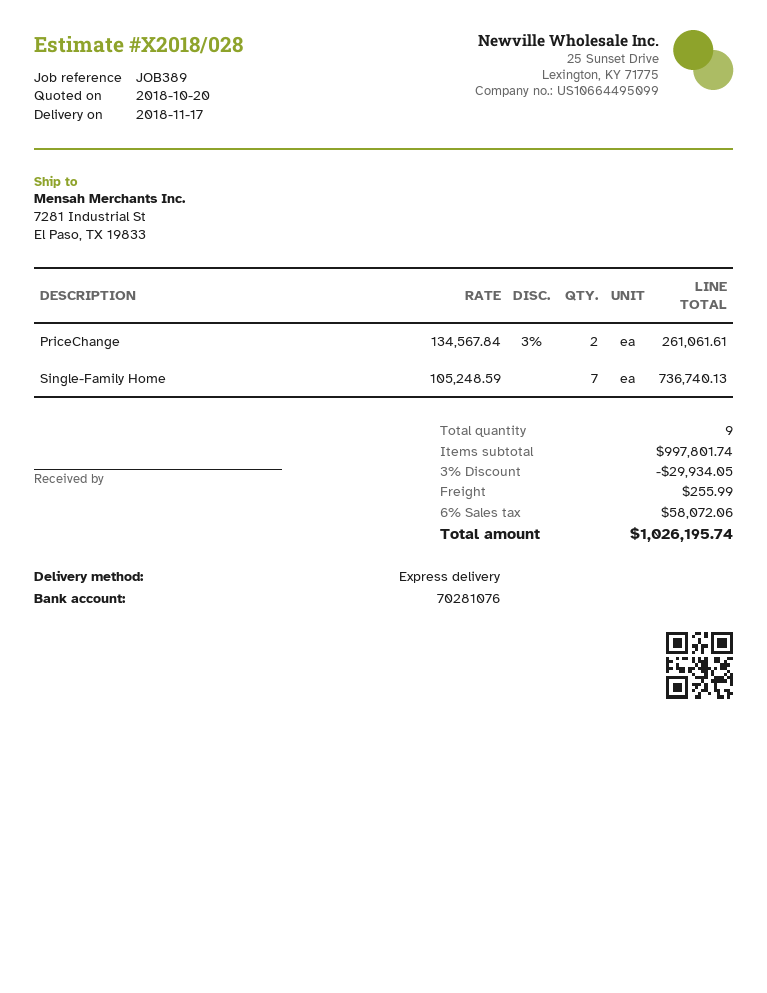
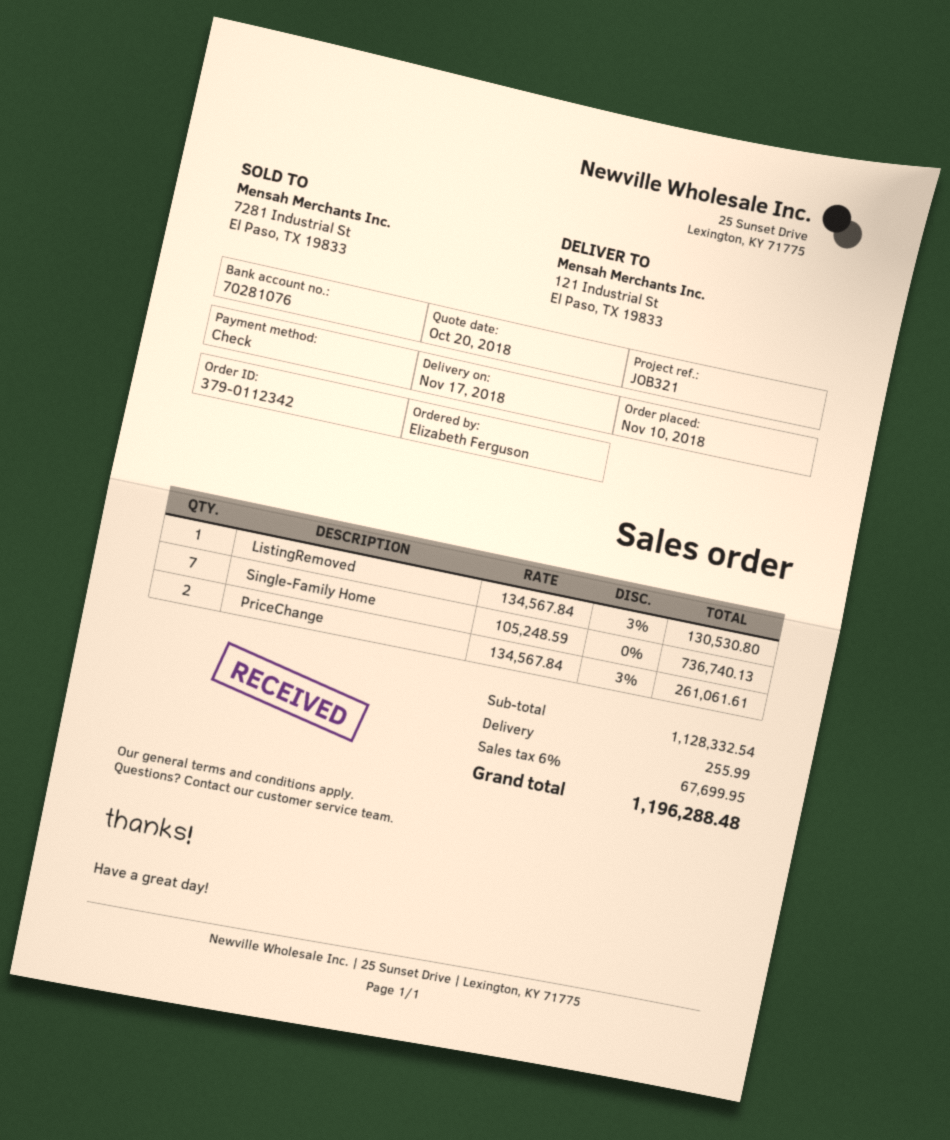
reference: JOB389 -> JOB321
ship to: 7281 Industrial St, El Paso, TX 19833 -> 121 Industrial St, El Paso, TX 19833
ListingRemoved: none -> 1 x 134567.84 - 3% = 130530.80
subtotal: 997801.74 -> 1128332.54
discount: 3% = 29934.05 -> none
tax: 6% = 58072.06 -> 6% = 67699.95
total: 1026195.74 -> 1196288.48

